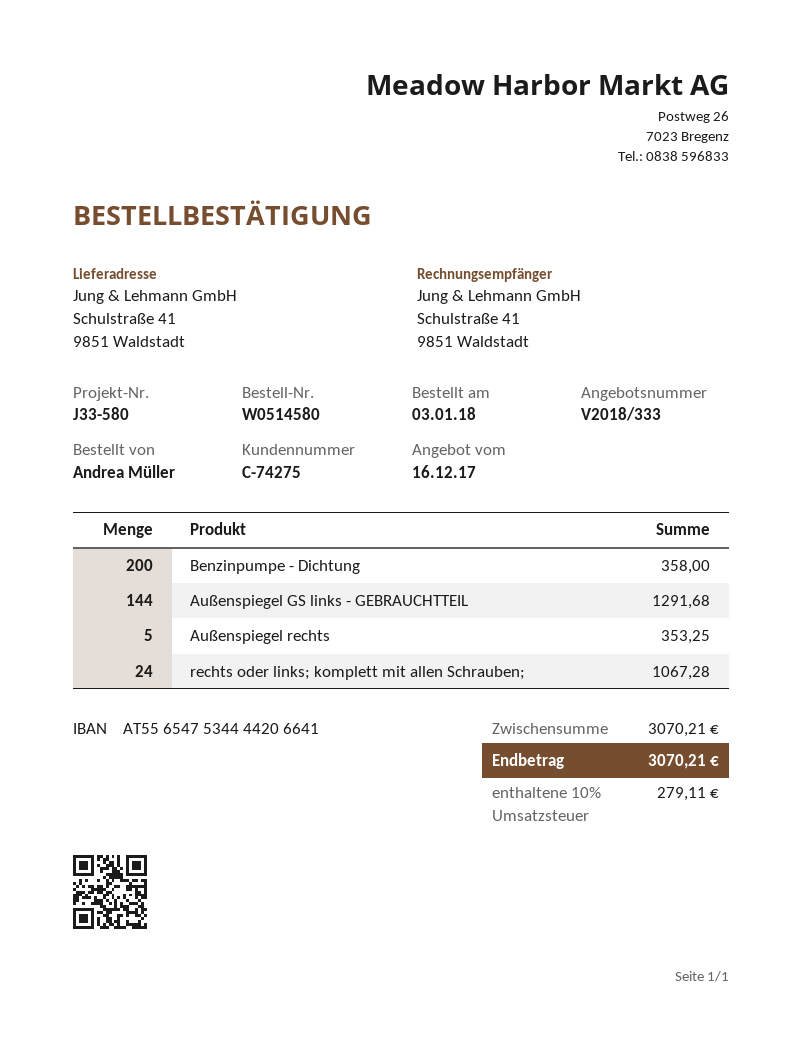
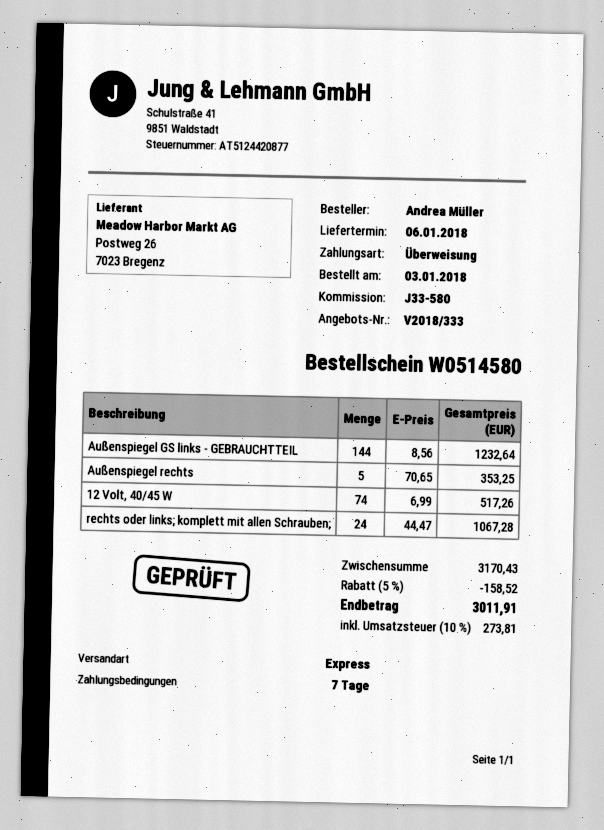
Benzinpumpe - Dichtung: 200 for 358.00 -> none
Außenspiegel GS links - GEBRAUCHTTEIL: 144 for 1291.68 -> 144 for 1232.64
12 Volt, 40/45 W: none -> 74 for 517.26
subtotal: 3070.21 -> 3170.43
discount: none -> 5% = 158.52
tax: 10% = 279.11 -> 10% = 273.81
total: 3070.21 -> 3011.91

